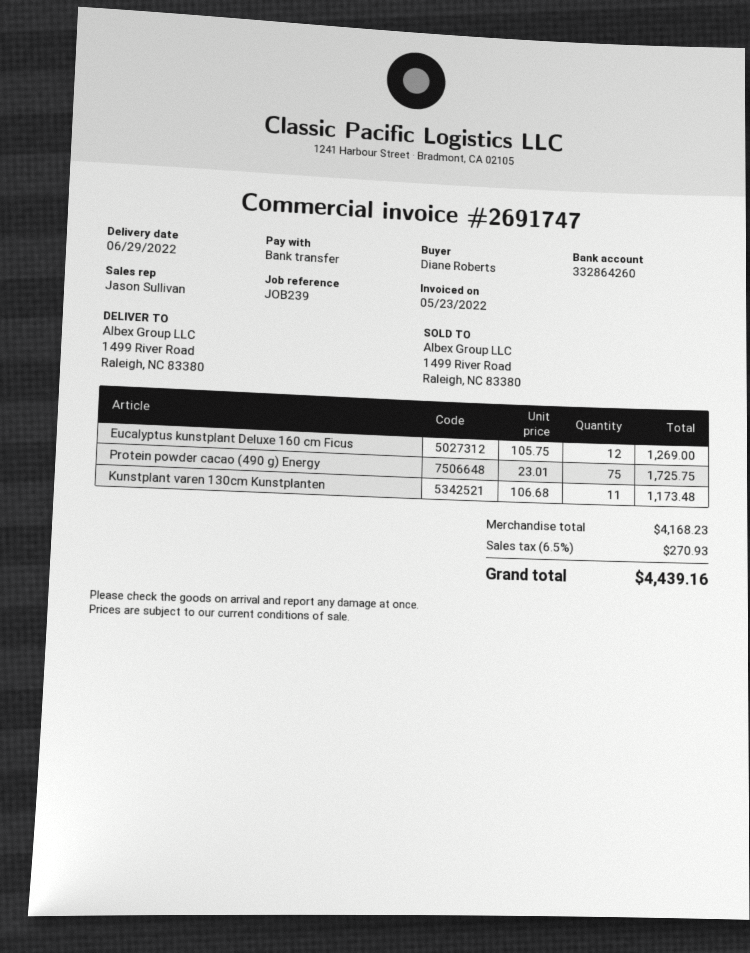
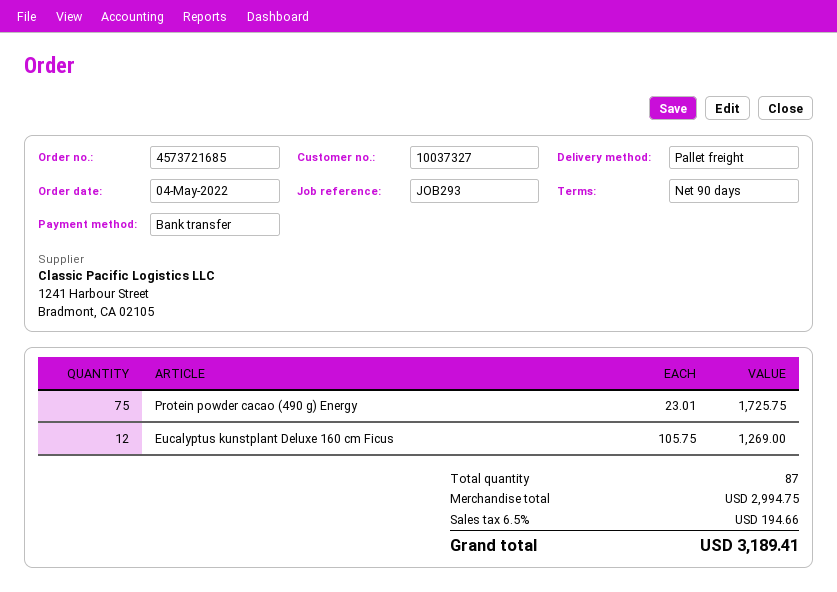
reference: JOB239 -> JOB293
Kunstplant varen 130cm Kunstplanten: 11 x 106.68 = 1173.48 -> none
subtotal: 4168.23 -> 2994.75
tax: 6.5% = 270.93 -> 6.5% = 194.66
total: 4439.16 -> 3189.41

